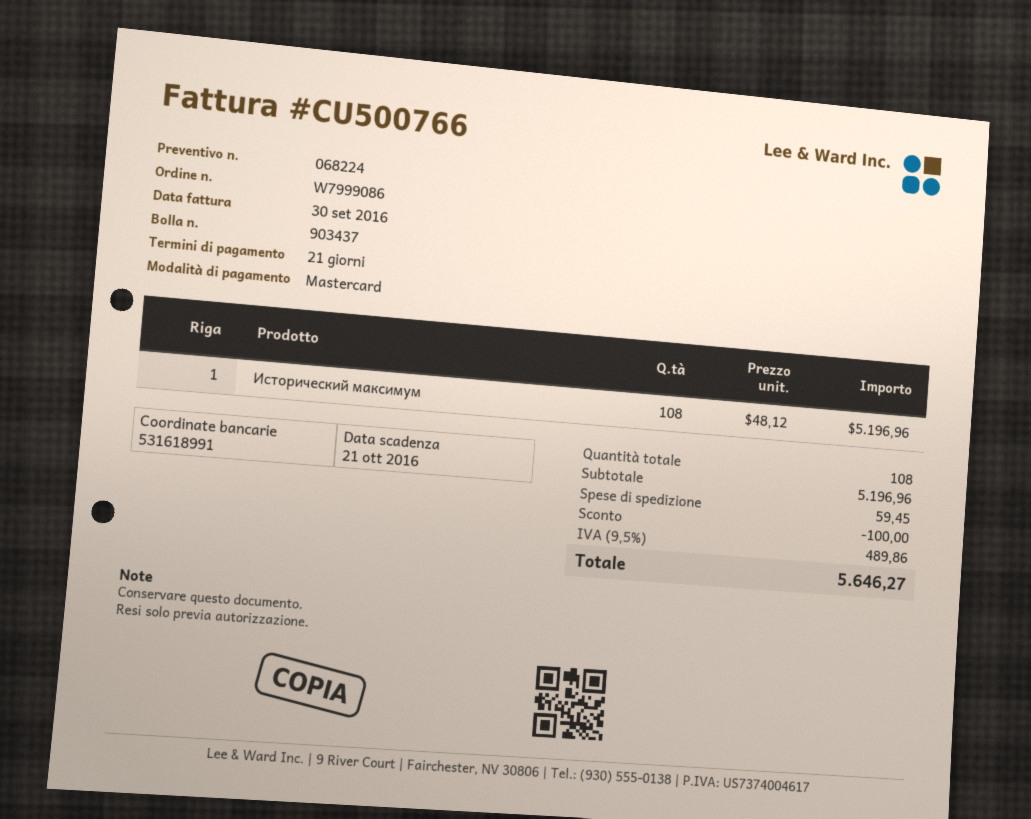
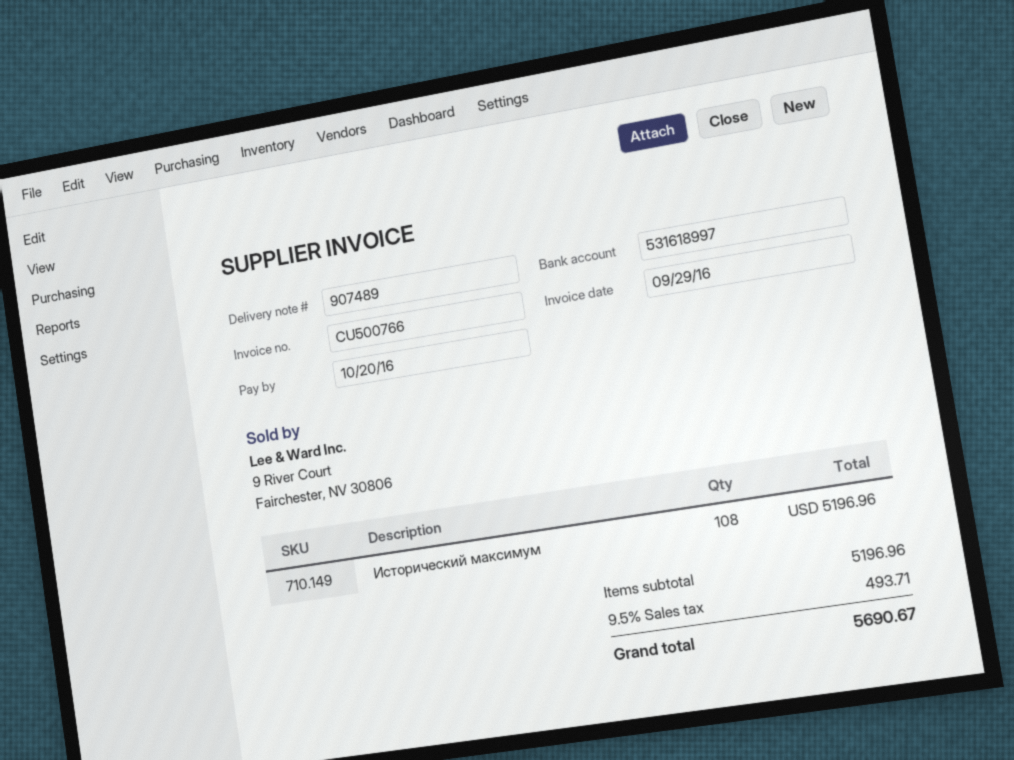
delivery note number: 903437 -> 907489
invoice date: 2016-09-30 -> 2016-09-29
due date: 2016-10-21 -> 2016-10-20
bank account: 531618991 -> 531618997
discount: 100.00 -> none
shipping: 59.45 -> none
tax: 9.5% = 489.86 -> 9.5% = 493.71
total: 5646.27 -> 5690.67

